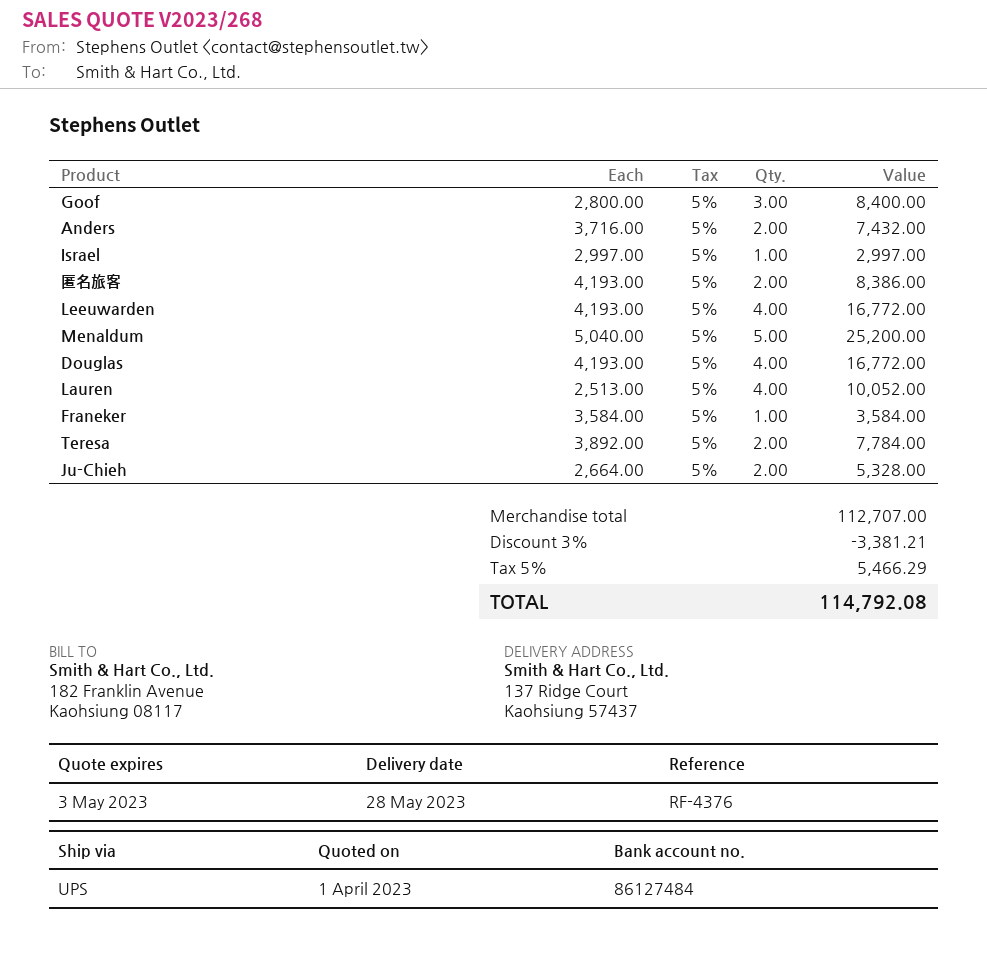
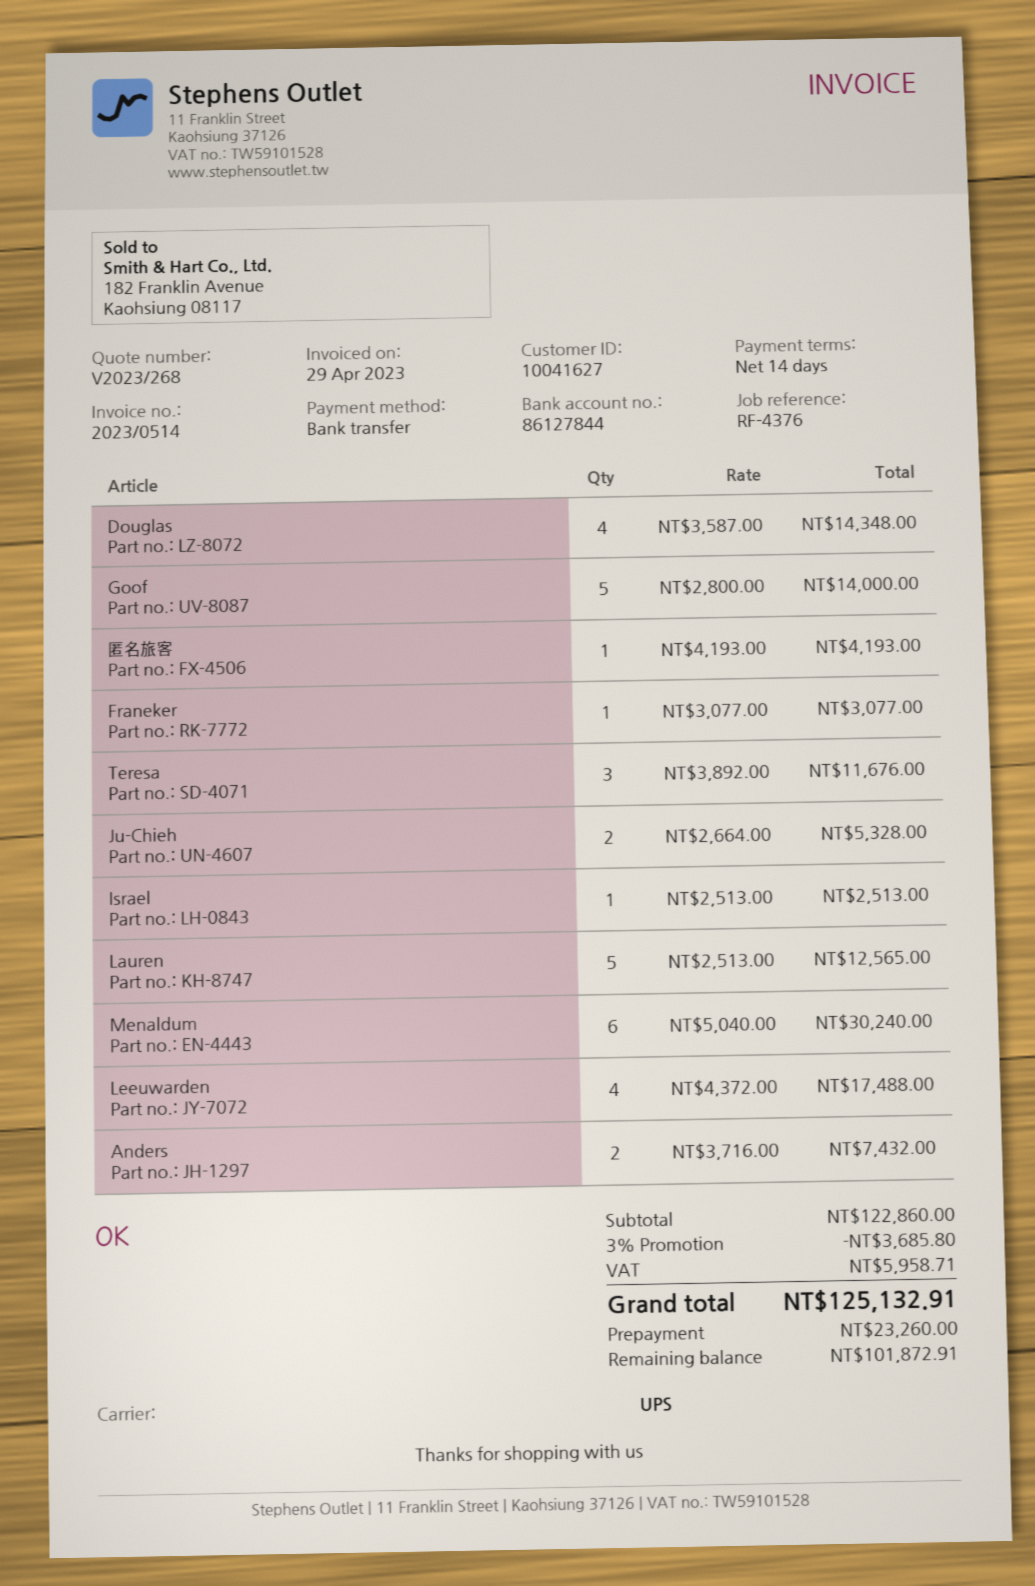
bank account: 86127484 -> 86127844
Goof: 3 x 2800.00 = 8400.00 -> 5 x 2800.00 = 14000.00
Israel: 1 x 2997.00 = 2997.00 -> 1 x 2513.00 = 2513.00
匿名旅客: 2 x 4193.00 = 8386.00 -> 1 x 4193.00 = 4193.00
Leeuwarden: 4 x 4193.00 = 16772.00 -> 4 x 4372.00 = 17488.00
Menaldum: 5 x 5040.00 = 25200.00 -> 6 x 5040.00 = 30240.00
Douglas: 4 x 4193.00 = 16772.00 -> 4 x 3587.00 = 14348.00
Lauren: 4 x 2513.00 = 10052.00 -> 5 x 2513.00 = 12565.00
Franeker: 1 x 3584.00 = 3584.00 -> 1 x 3077.00 = 3077.00
Teresa: 2 x 3892.00 = 7784.00 -> 3 x 3892.00 = 11676.00
subtotal: 112707.00 -> 122860.00
discount: 3% = 3381.21 -> 3% = 3685.80
tax: 5466.29 -> 5958.71
total: 114792.08 -> 125132.91

